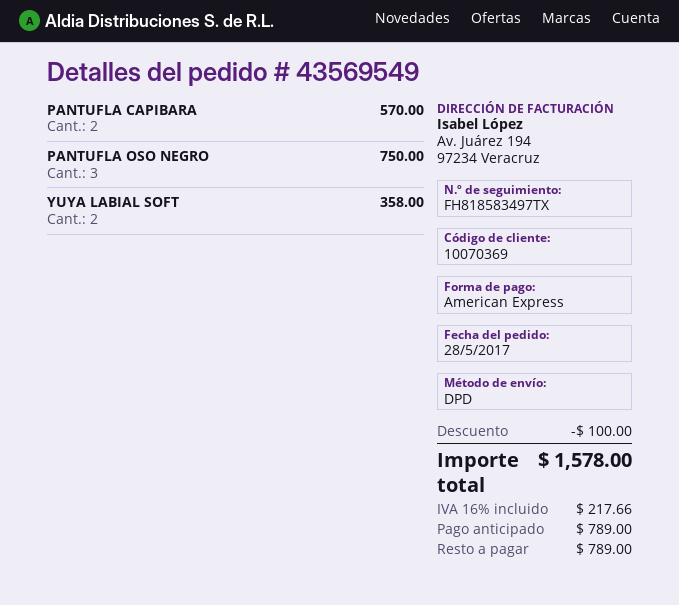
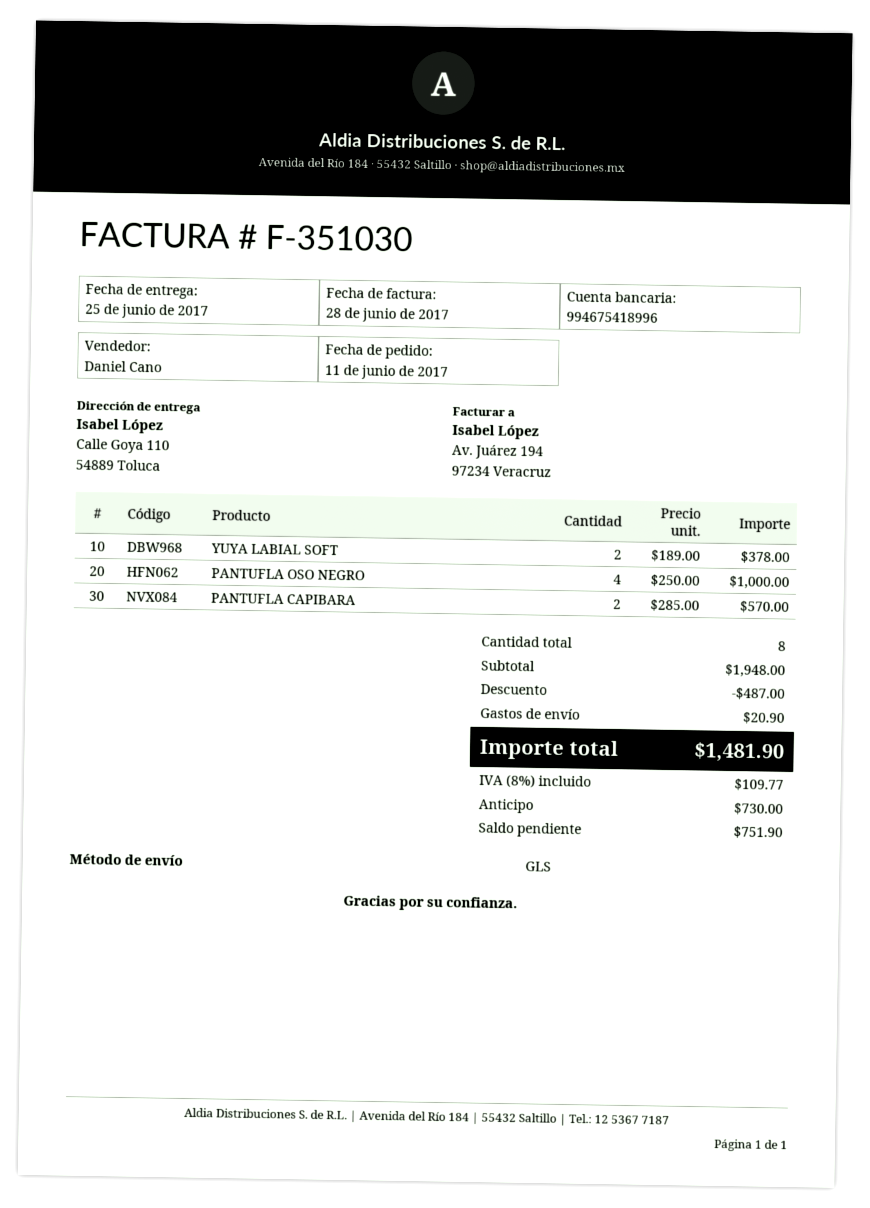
order date: 2017-05-28 -> 2017-06-11
shipping method: DPD -> GLS
PANTUFLA OSO NEGRO: 3 for 750.00 -> 4 for 1000.00
YUYA LABIAL SOFT: 2 for 358.00 -> 2 for 378.00
discount: 100.00 -> 487.00
shipping: none -> 20.90
tax: 16% = 217.66 -> 8% = 109.77
total: 1578.00 -> 1481.90
deposit: 789.00 -> 730.00
balance: 789.00 -> 751.90

